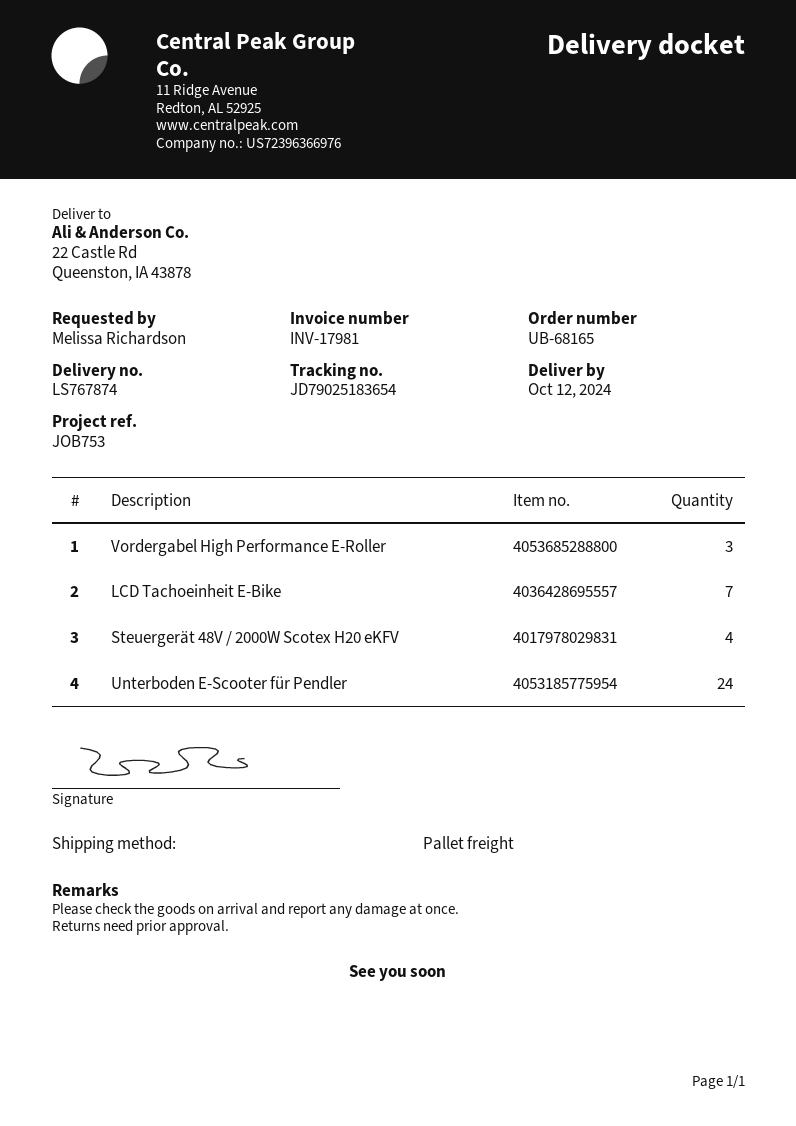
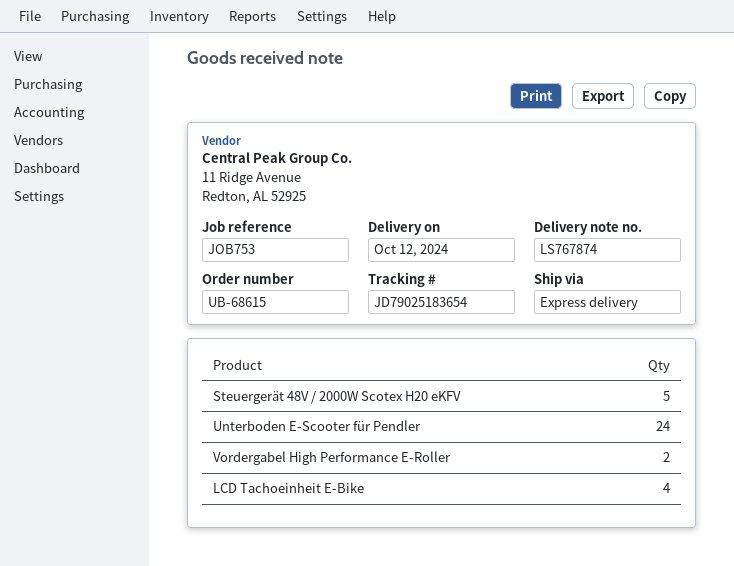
order number: UB-68165 -> UB-68615
shipping method: pallet freight -> express
Vordergabel High Performance E-Roller: 3 -> 2
LCD Tachoeinheit E-Bike: 7 -> 4
Steuergerät 48V / 2000W Scotex H20 eKFV: 4 -> 5

